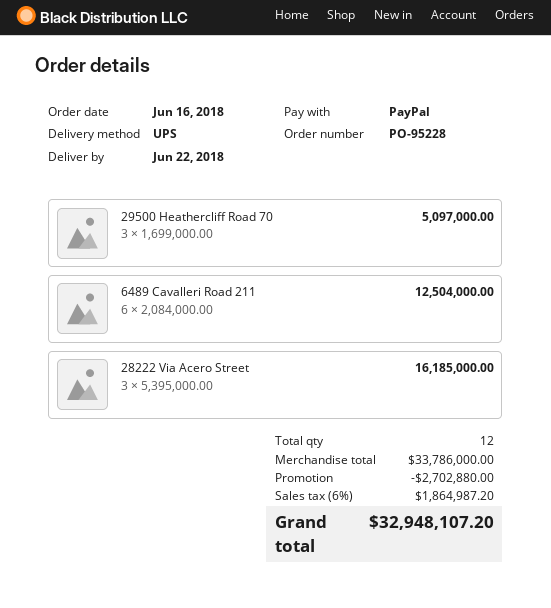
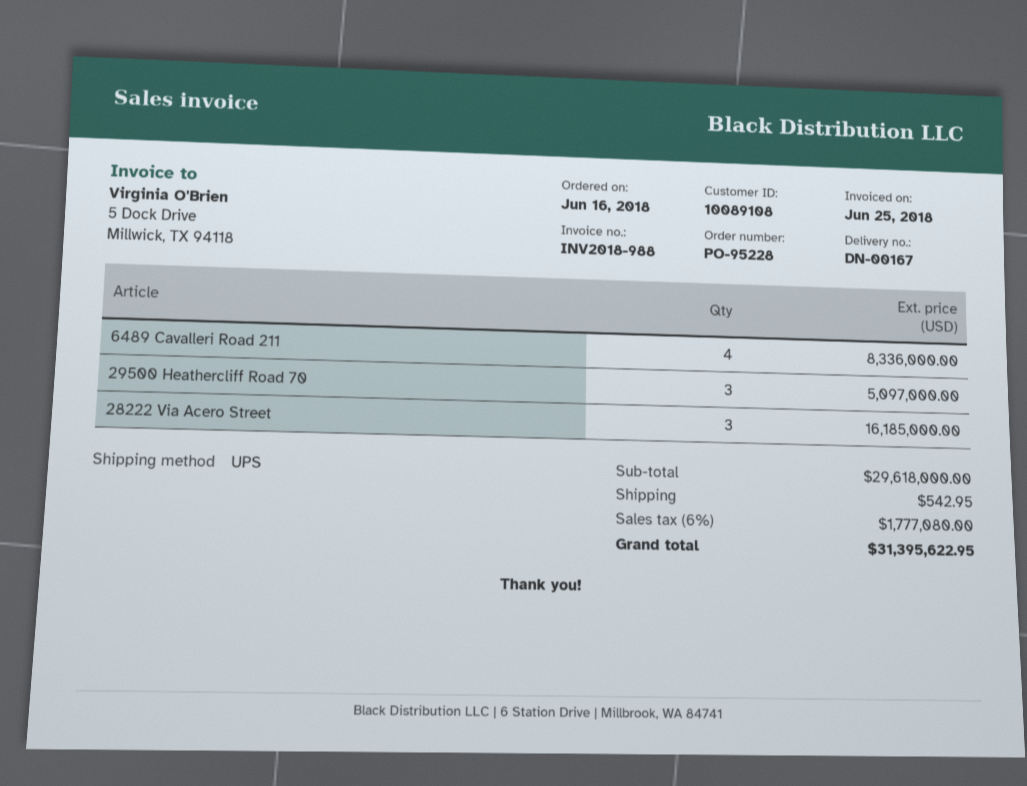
6489 Cavalleri Road 211: 6 for 12504000.00 -> 4 for 8336000.00
subtotal: 33786000.00 -> 29618000.00
discount: 2702880.00 -> none
shipping: none -> 542.95
tax: 6% = 1864987.20 -> 6% = 1777080.00
total: 32948107.20 -> 31395622.95

